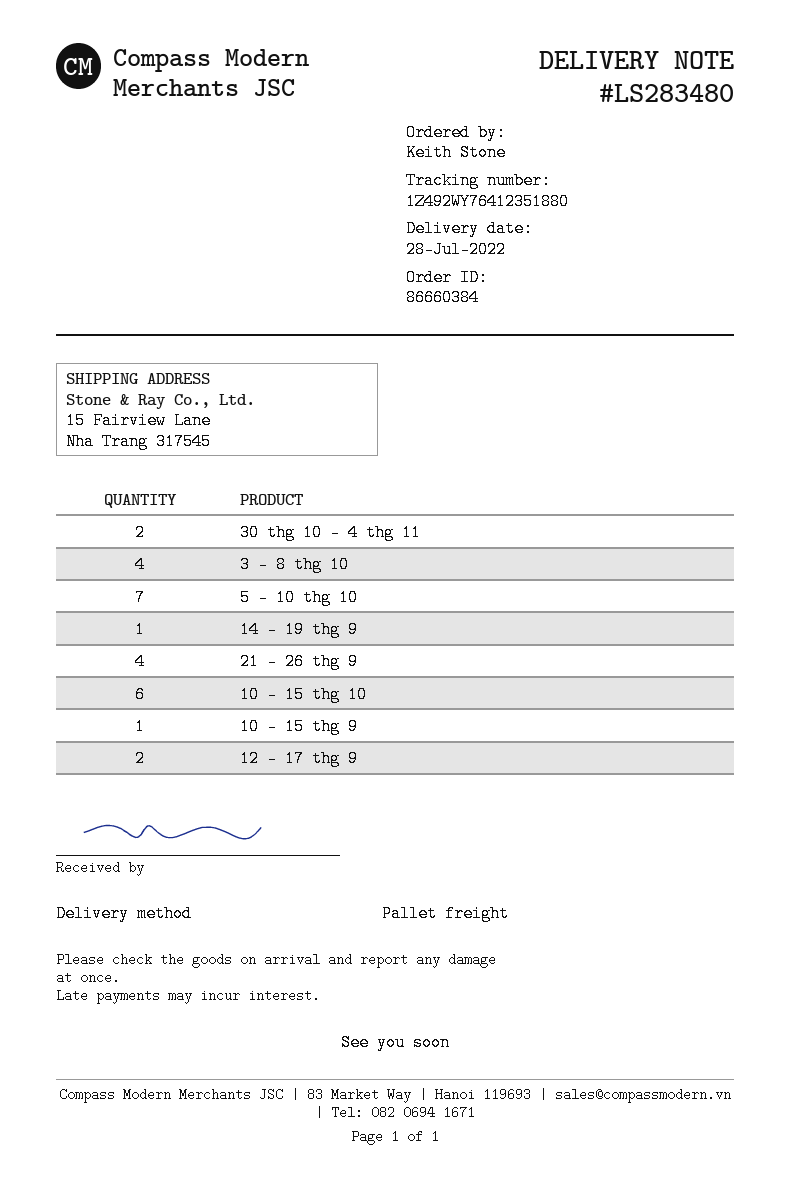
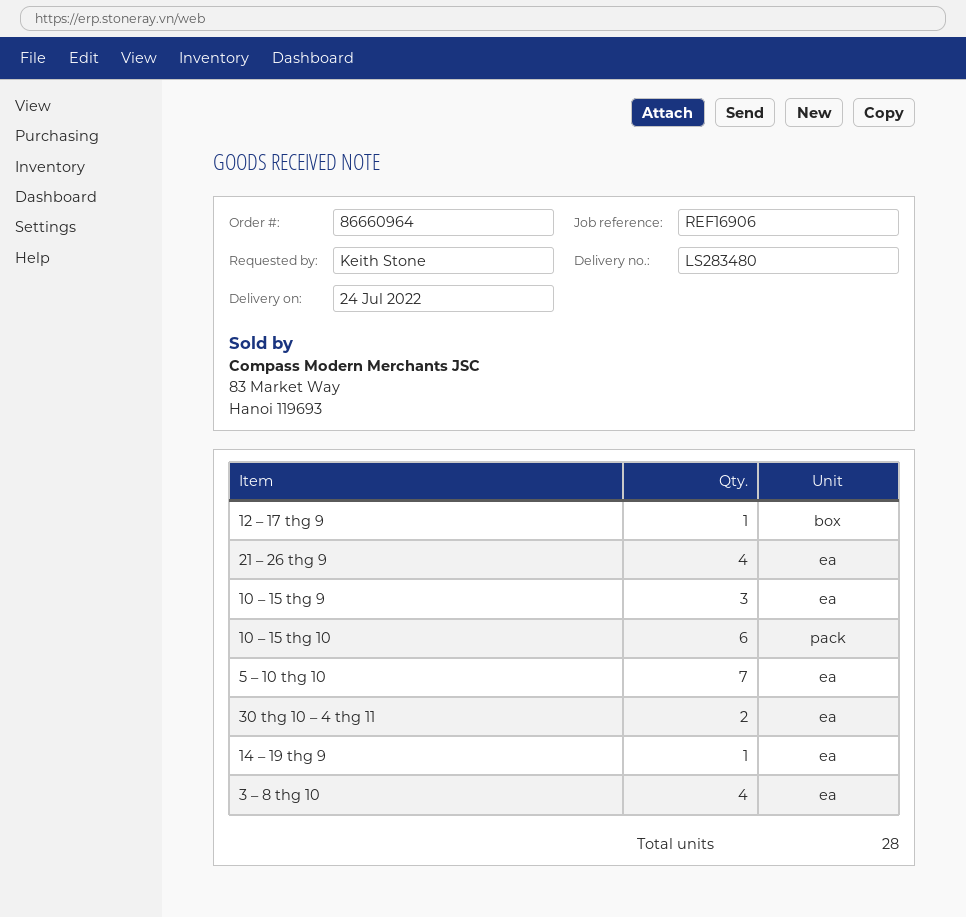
order number: 86660384 -> 86660964
delivery date: 2022-07-28 -> 2022-07-24
10 – 15 thg 9: 1 -> 3
12 – 17 thg 9: 2 -> 1

